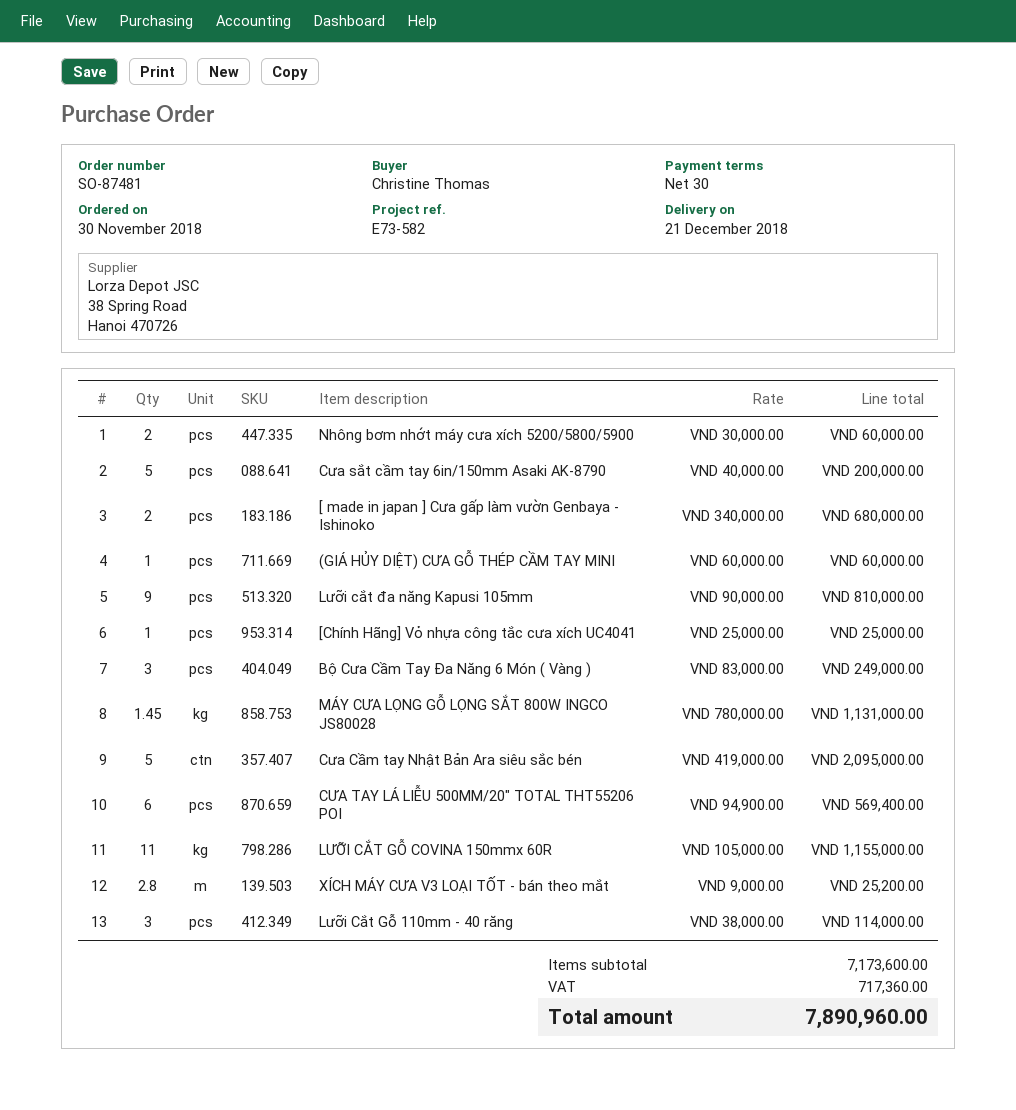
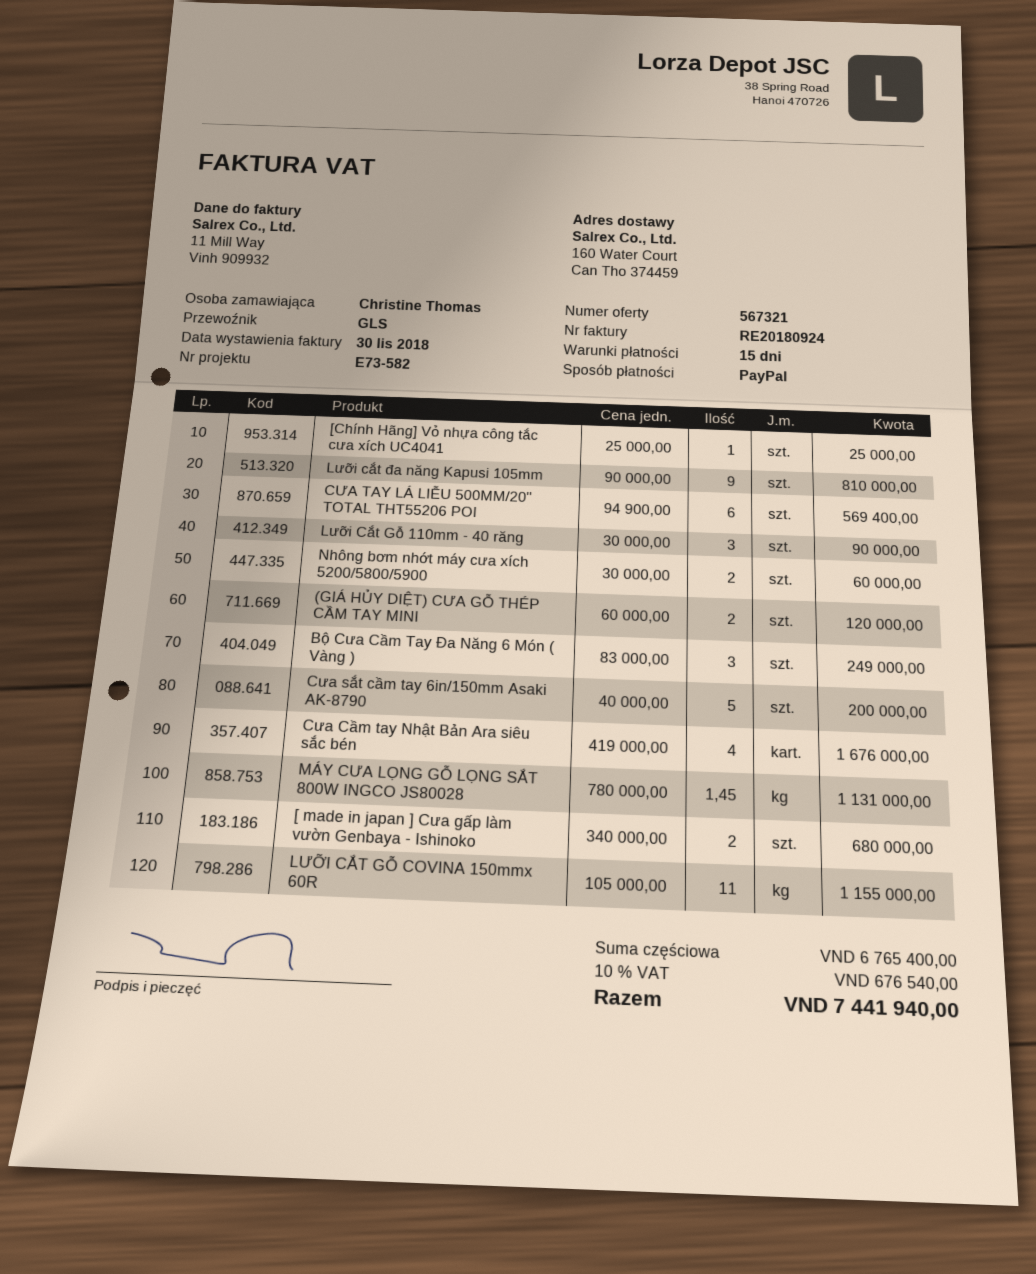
payment terms: 30 days -> 15 days
(GIÁ HỦY DIỆT) CƯA GỖ THÉP CẦM TAY MINI: 1 x 60000.00 = 60000.00 -> 2 x 60000.00 = 120000.00
Cưa Cầm tay Nhật Bản Ara siêu sắc bén: 5 x 419000.00 = 2095000.00 -> 4 x 419000.00 = 1676000.00
XÍCH MÁY CƯA V3 LOẠI TỐT - bán theo mắt: 2.8 x 9000.00 = 25200.00 -> none
Lưỡi Cắt Gỗ 110mm - 40 răng: 3 x 38000.00 = 114000.00 -> 3 x 30000.00 = 90000.00
subtotal: 7173600.00 -> 6765400.00
tax: 717360.00 -> 676540.00
total: 7890960.00 -> 7441940.00

